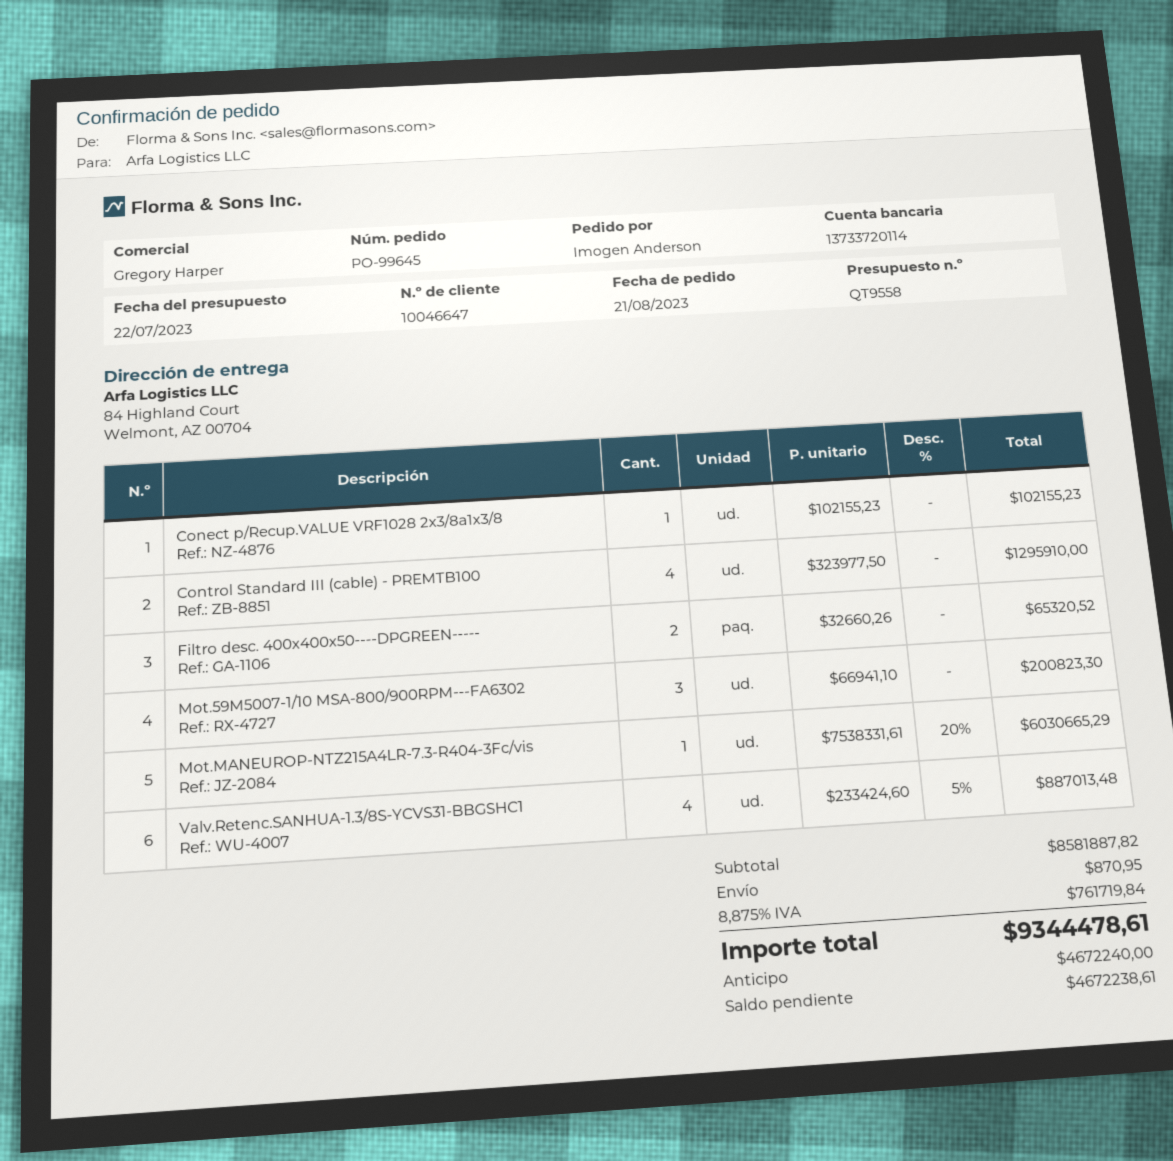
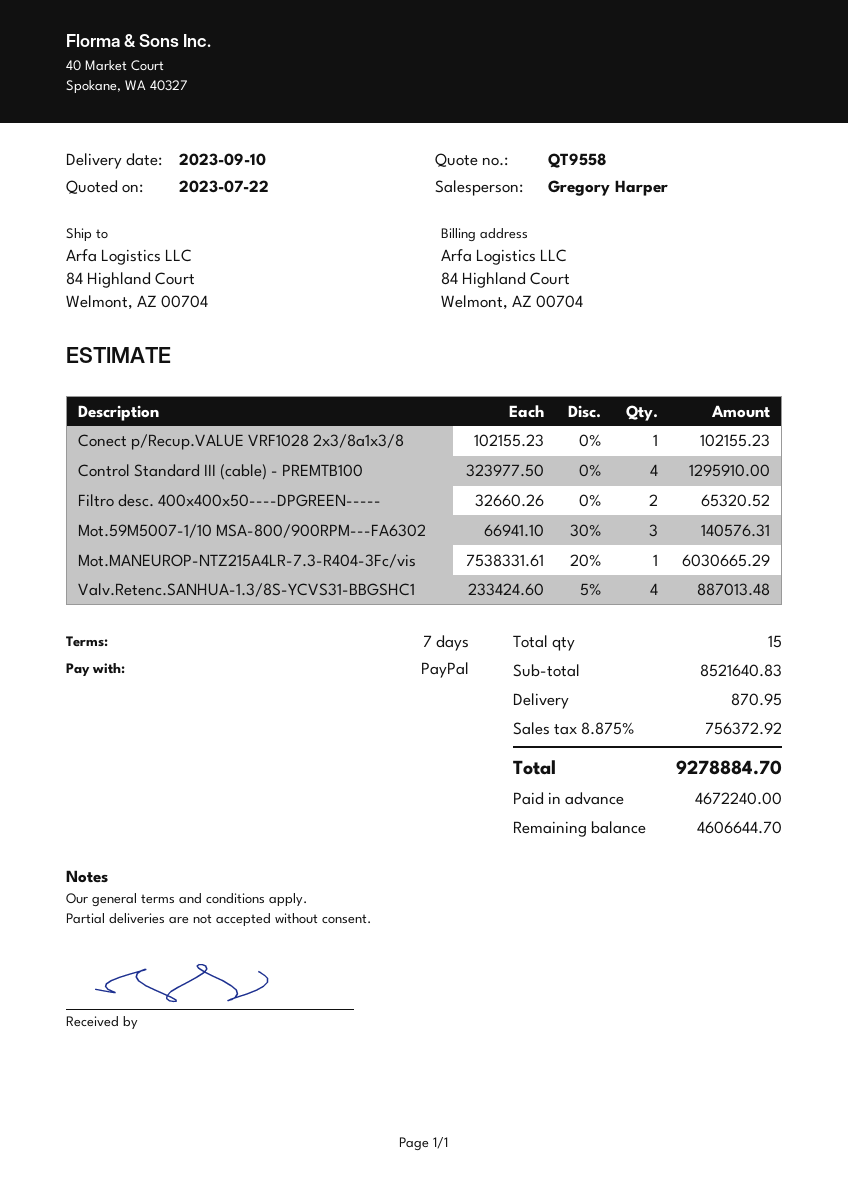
Mot.59M5007-1/10 MSA-800/900RPM---FA6302: 3 x 66941.10 = 200823.30 -> 3 x 66941.10 - 30% = 140576.31
subtotal: 8581887.82 -> 8521640.83
tax: 8.875% = 761719.84 -> 8.875% = 756372.92
total: 9344478.61 -> 9278884.70
balance: 4672238.61 -> 4606644.70

